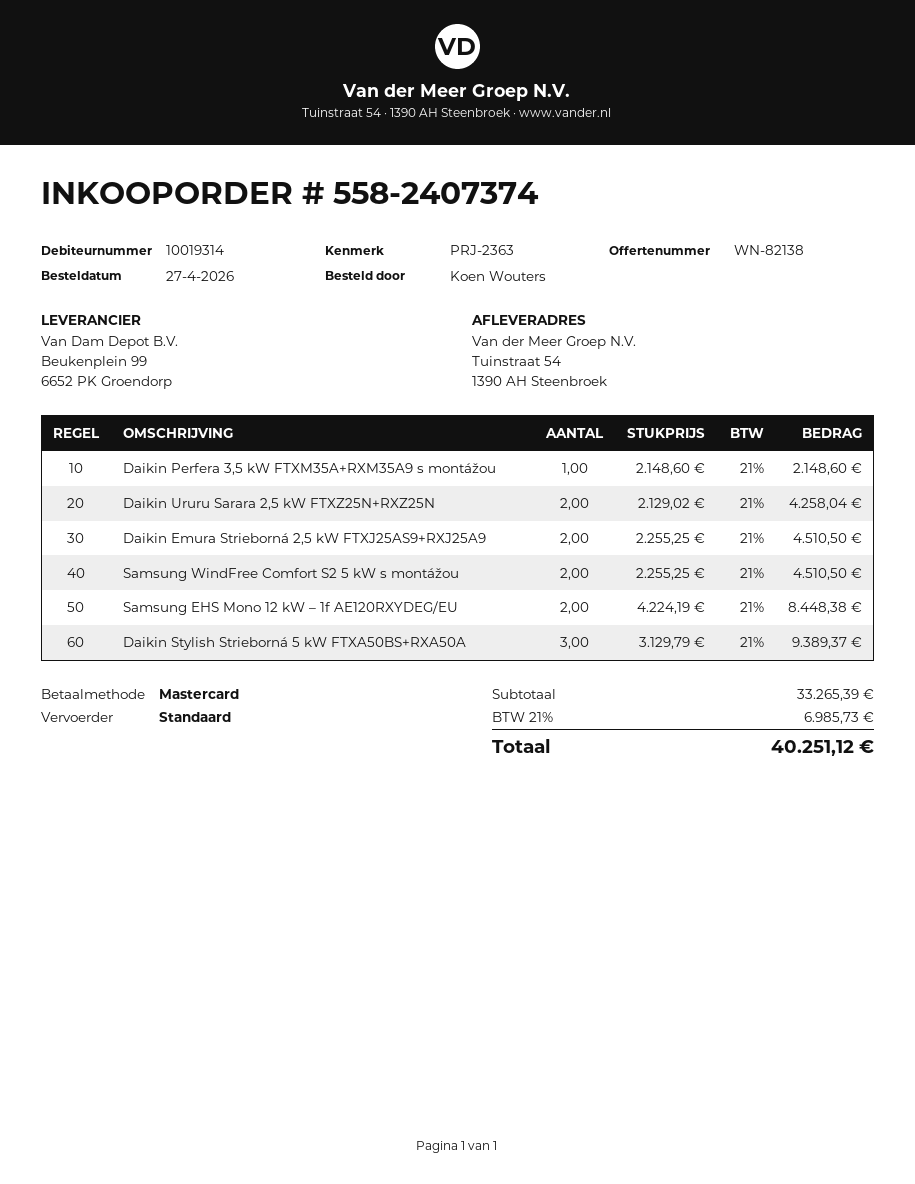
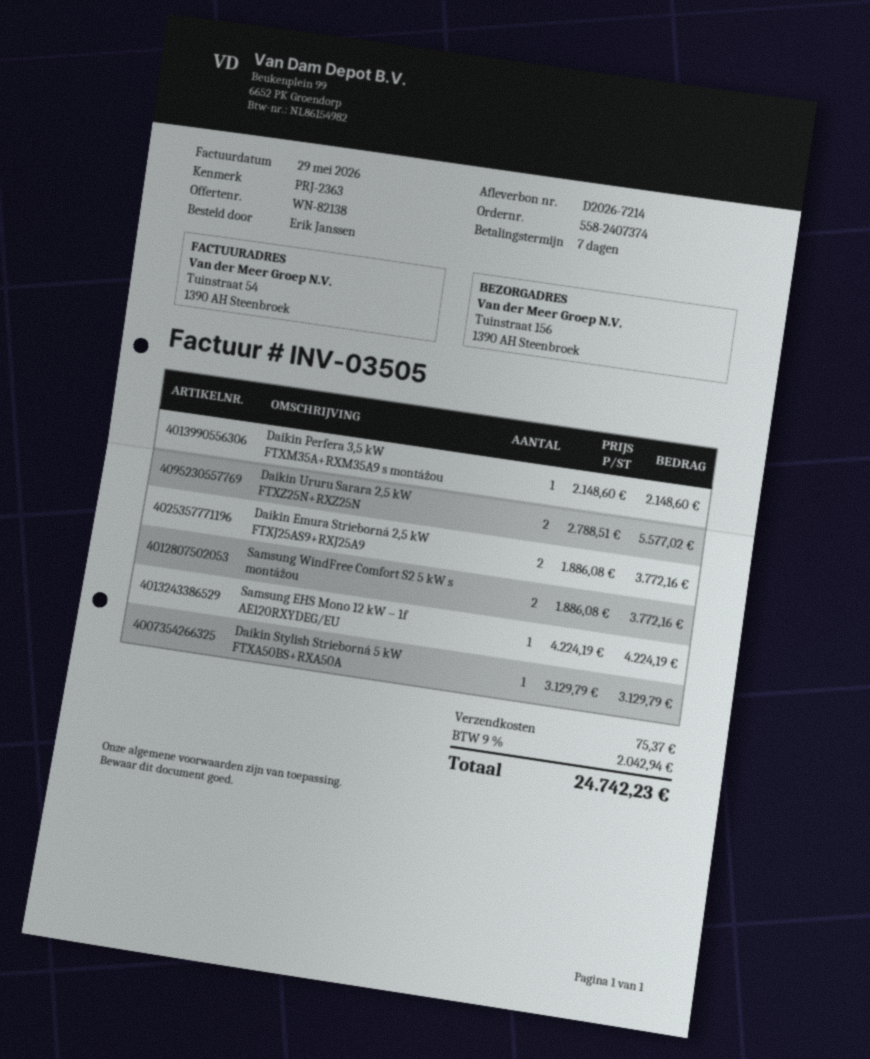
ordered by: Koen Wouters -> Erik Janssen
ship to: Tuinstraat 54, 1390 AH Steenbroek -> Tuinstraat 156, 1390 AH Steenbroek
Daikin Ururu Sarara 2,5 kW FTXZ25N+RXZ25N: 2 x 2129.02 = 4258.04 -> 2 x 2788.51 = 5577.02
Daikin Emura Strieborná 2,5 kW FTXJ25AS9+RXJ25A9: 2 x 2255.25 = 4510.50 -> 2 x 1886.08 = 3772.16
Samsung WindFree Comfort S2 5 kW s montážou: 2 x 2255.25 = 4510.50 -> 2 x 1886.08 = 3772.16
Samsung EHS Mono 12 kW – 1f AE120RXYDEG/EU: 2 x 4224.19 = 8448.38 -> 1 x 4224.19 = 4224.19
Daikin Stylish Strieborná 5 kW FTXA50BS+RXA50A: 3 x 3129.79 = 9389.37 -> 1 x 3129.79 = 3129.79
shipping: none -> 75.37
tax: 21% = 6985.73 -> 9% = 2042.94
total: 40251.12 -> 24742.23

